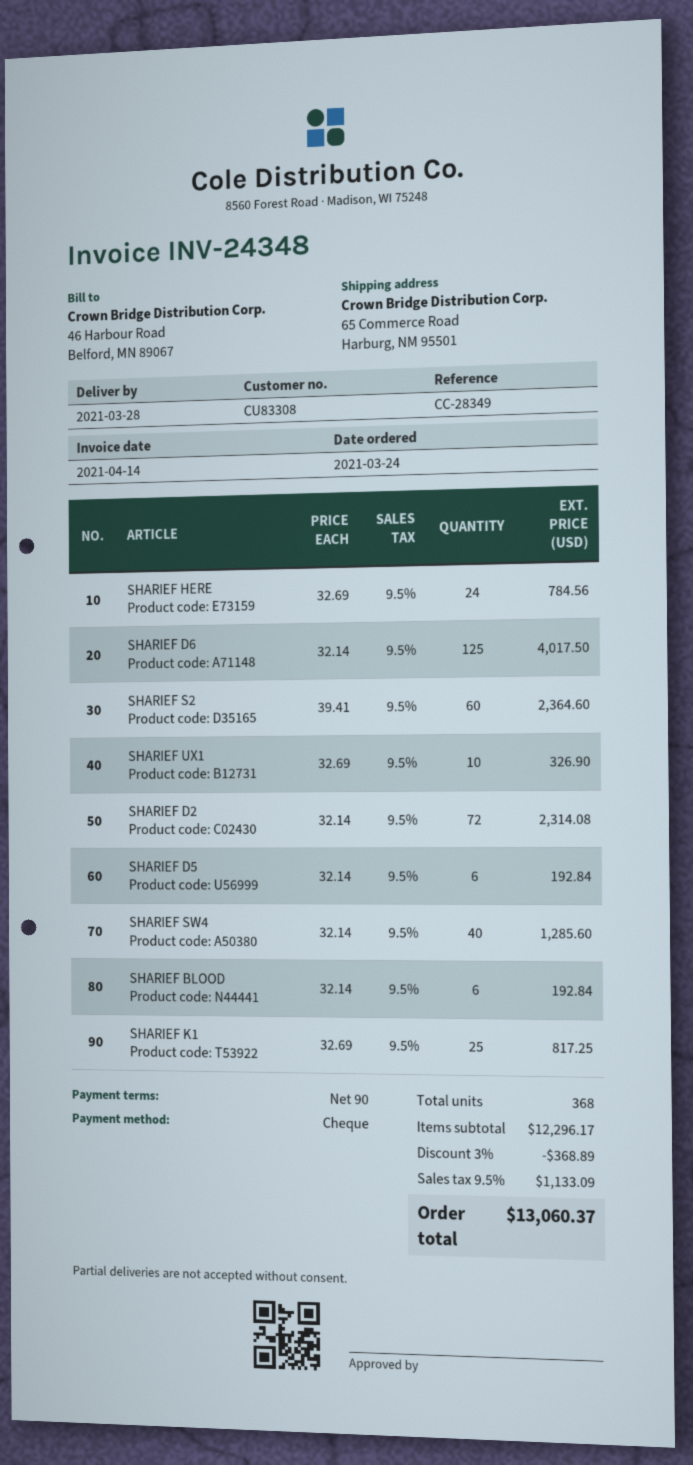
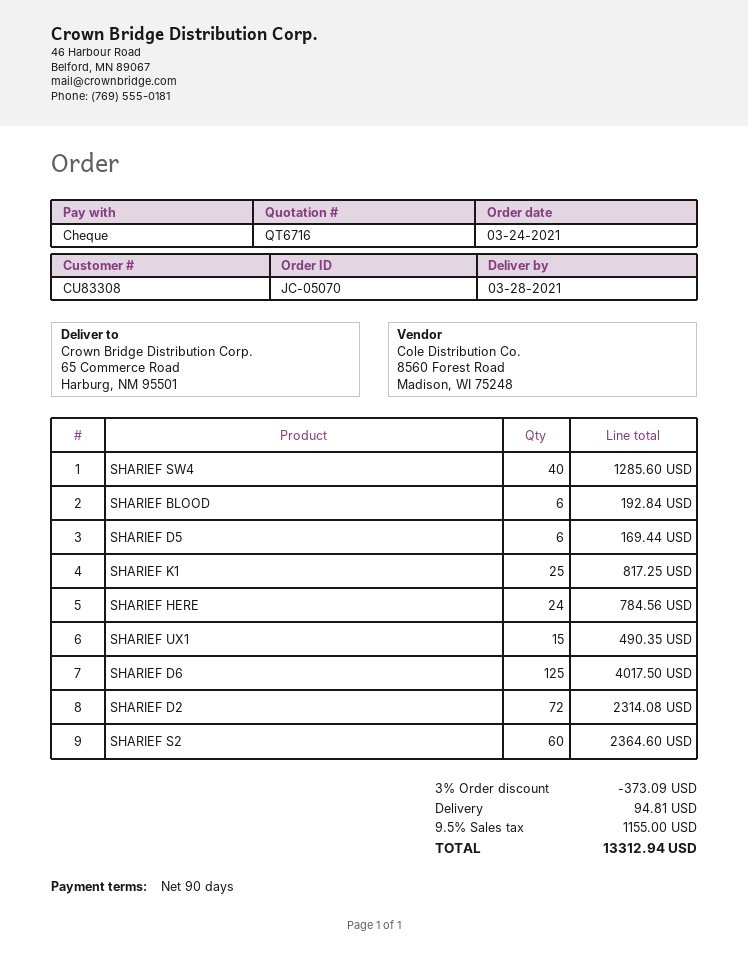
SHARIEF UX1: 10 for 326.90 -> 15 for 490.35
SHARIEF D5: 6 for 192.84 -> 6 for 169.44
discount: 3% = 368.89 -> 3% = 373.09
shipping: none -> 94.81
tax: 9.5% = 1133.09 -> 9.5% = 1155.00
total: 13060.37 -> 13312.94

